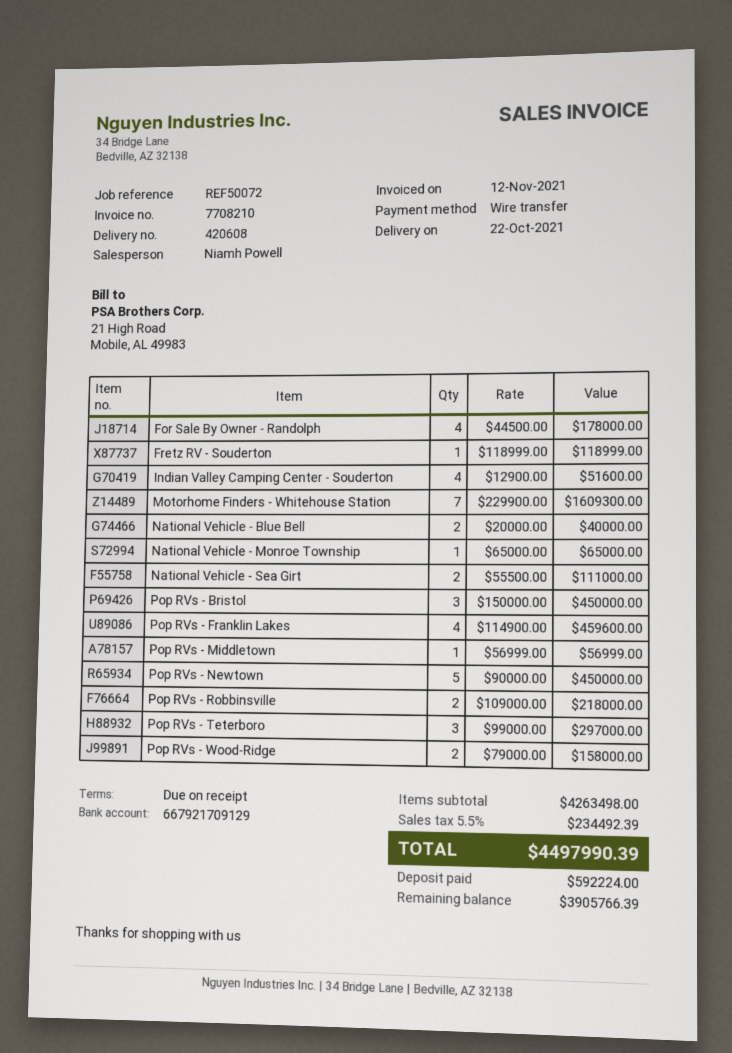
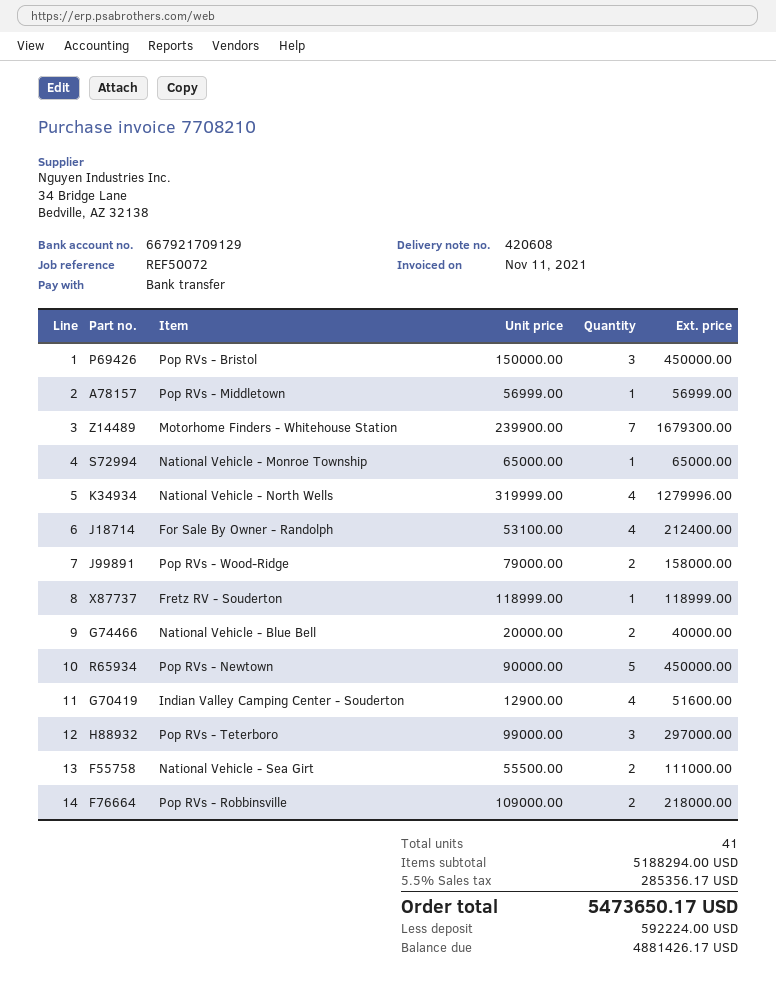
invoice date: 2021-11-12 -> 2021-11-11
For Sale By Owner - Randolph: 4 x 44500.00 = 178000.00 -> 4 x 53100.00 = 212400.00
Motorhome Finders - Whitehouse Station: 7 x 229900.00 = 1609300.00 -> 7 x 239900.00 = 1679300.00
Pop RVs - Franklin Lakes: 4 x 114900.00 = 459600.00 -> none
National Vehicle - North Wells: none -> 4 x 319999.00 = 1279996.00
subtotal: 4263498.00 -> 5188294.00
tax: 5.5% = 234492.39 -> 5.5% = 285356.17
total: 4497990.39 -> 5473650.17
balance: 3905766.39 -> 4881426.17

